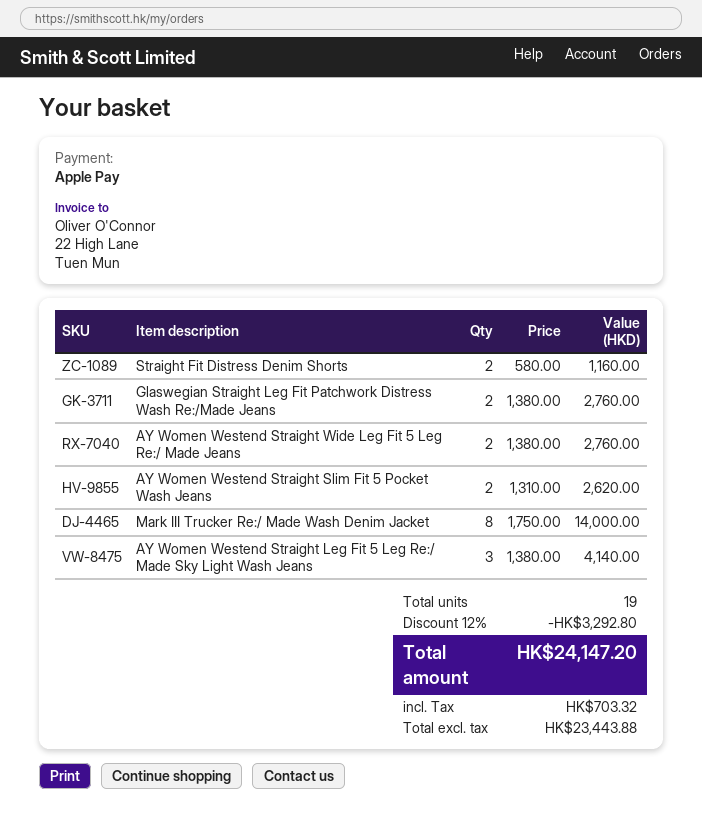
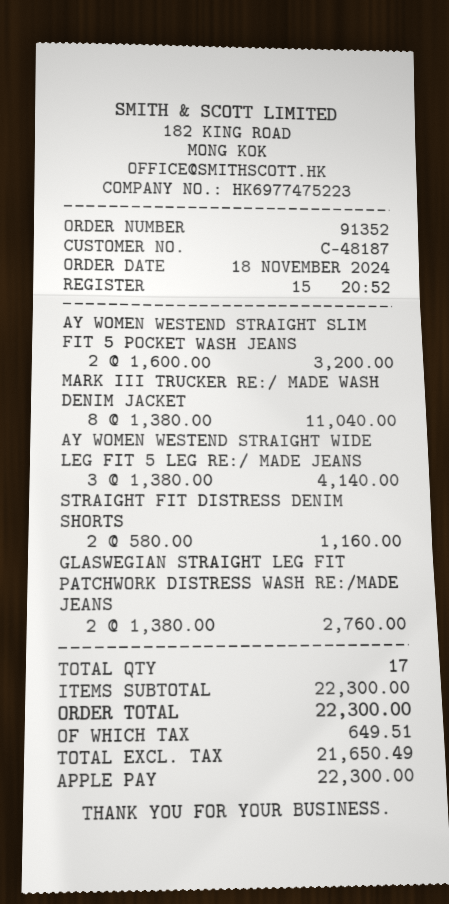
AY Women Westend Straight Wide Leg Fit 5 Leg Re:/ Made Jeans: 2 x 1380.00 = 2760.00 -> 3 x 1380.00 = 4140.00
AY Women Westend Straight Slim Fit 5 Pocket Wash Jeans: 2 x 1310.00 = 2620.00 -> 2 x 1600.00 = 3200.00
Mark III Trucker Re:/ Made Wash Denim Jacket: 8 x 1750.00 = 14000.00 -> 8 x 1380.00 = 11040.00
AY Women Westend Straight Leg Fit 5 Leg Re:/ Made Sky Light Wash Jeans: 3 x 1380.00 = 4140.00 -> none
total quantity: 19 -> 17
discount: 12% = 3292.80 -> none
net: 23443.88 -> 21650.49
tax: 703.32 -> 649.51
total: 24147.20 -> 22300.00

